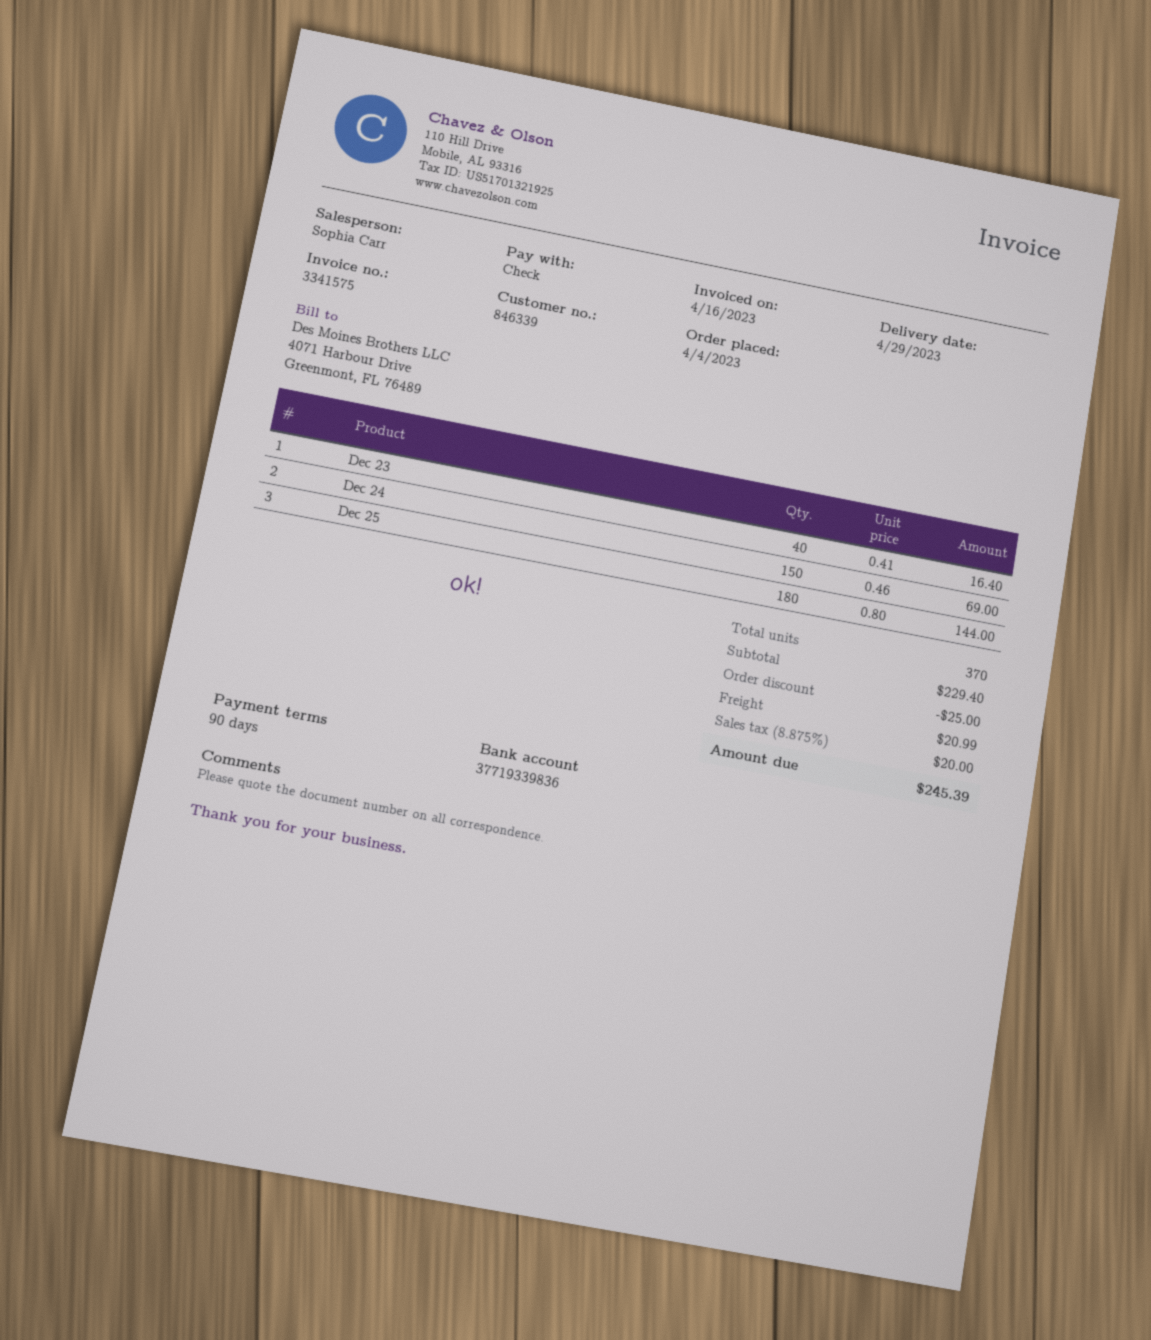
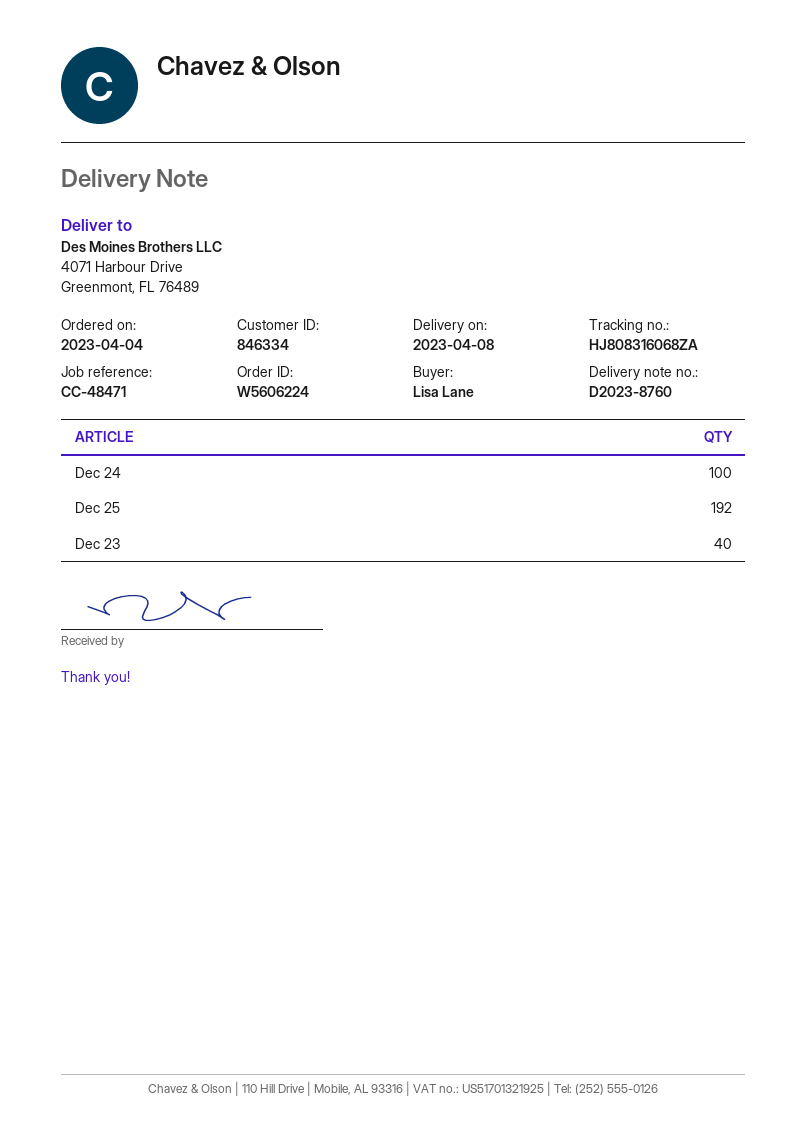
delivery date: 2023-04-29 -> 2023-04-08
customer number: 846339 -> 846334
Dec 24: 150 -> 100
Dec 25: 180 -> 192

